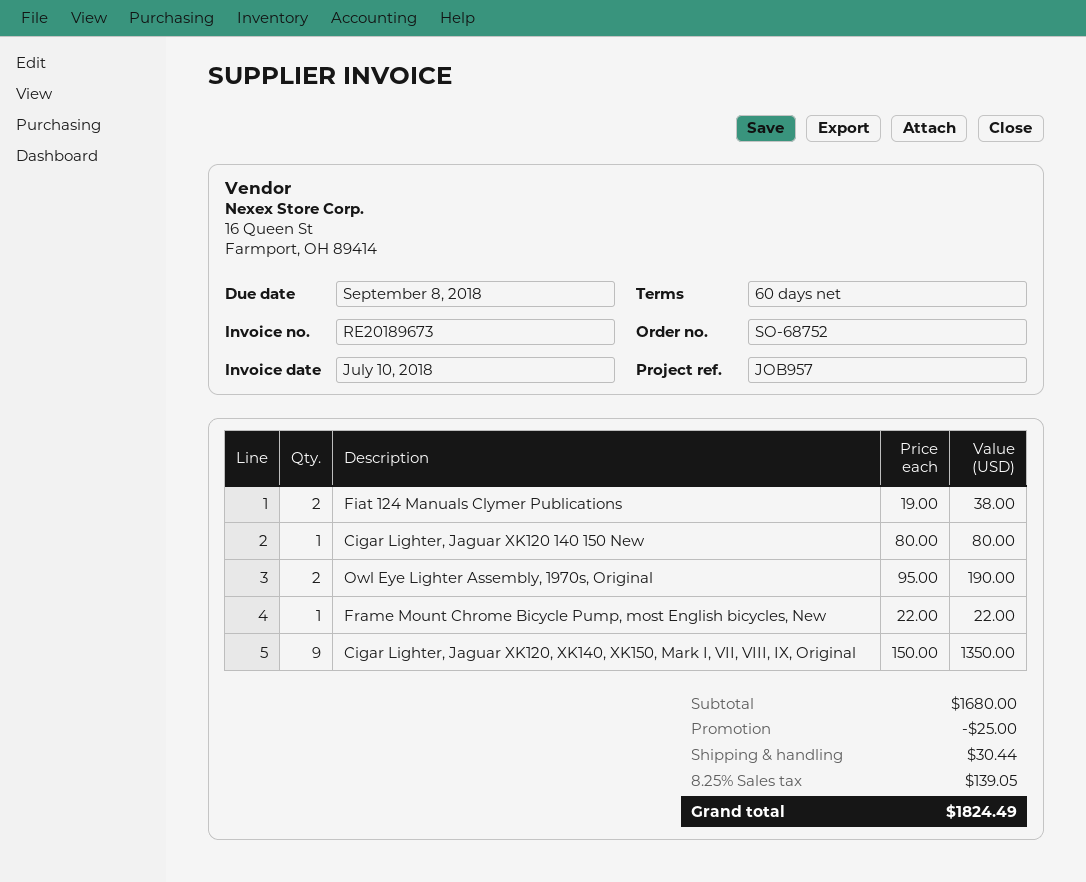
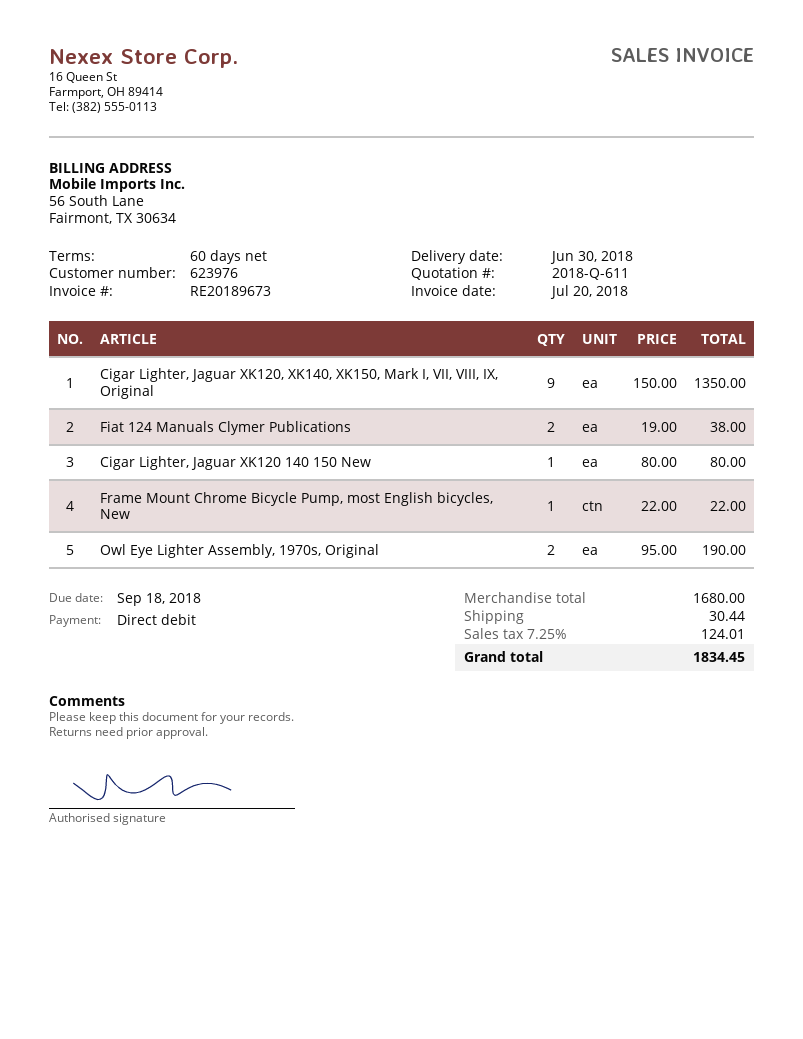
invoice date: 2018-07-10 -> 2018-07-20
due date: 2018-09-08 -> 2018-09-18
discount: 25.00 -> none
tax: 8.25% = 139.05 -> 7.25% = 124.01
total: 1824.49 -> 1834.45

